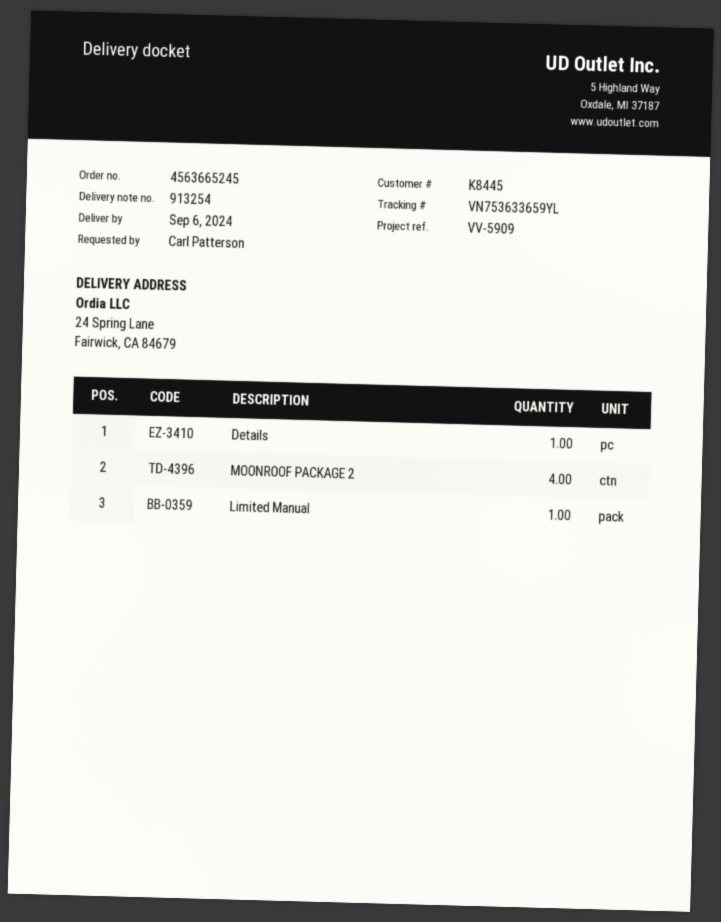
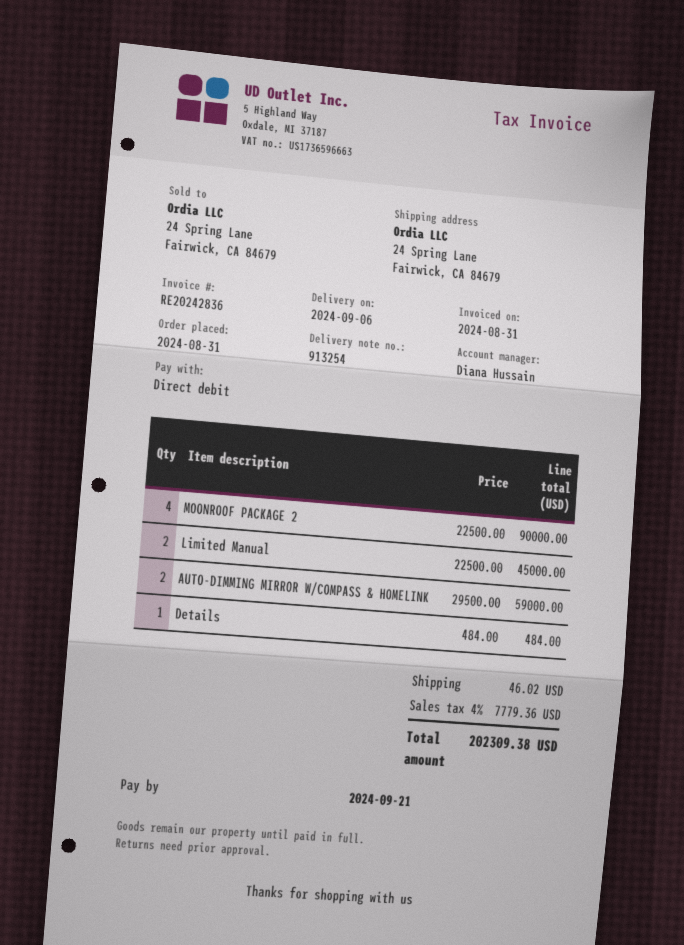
Limited Manual: 1 -> 2
AUTO-DIMMING MIRROR W/COMPASS & HOMELINK: none -> 2

